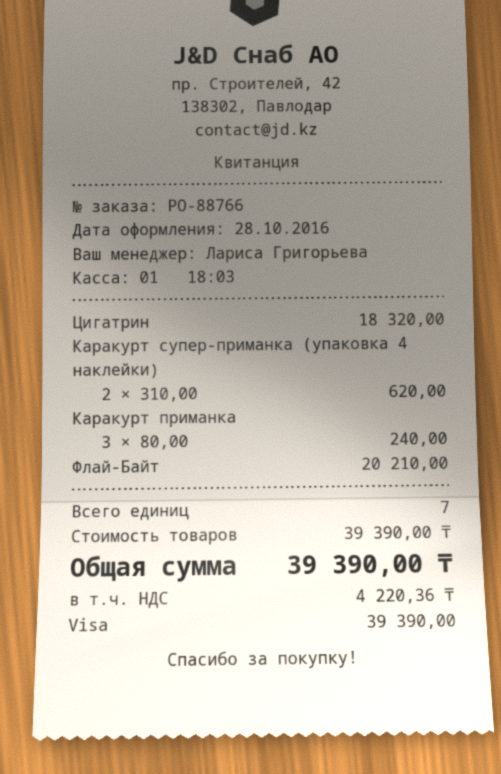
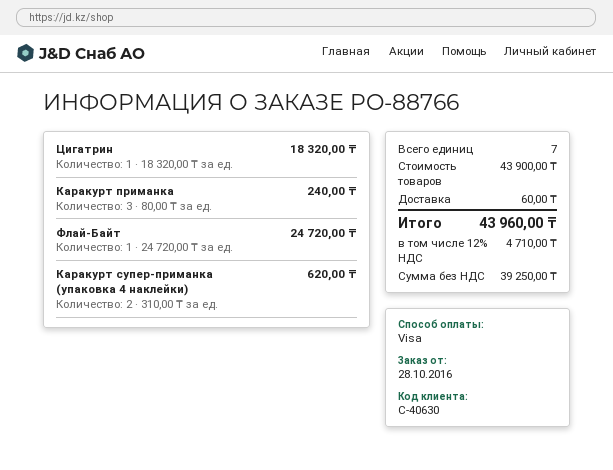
Флай-Байт: 1 x 20210.00 = 20210.00 -> 1 x 24720.00 = 24720.00
subtotal: 39390.00 -> 43900.00
shipping: none -> 60.00
tax: 4220.36 -> 4710.00
total: 39390.00 -> 43960.00

